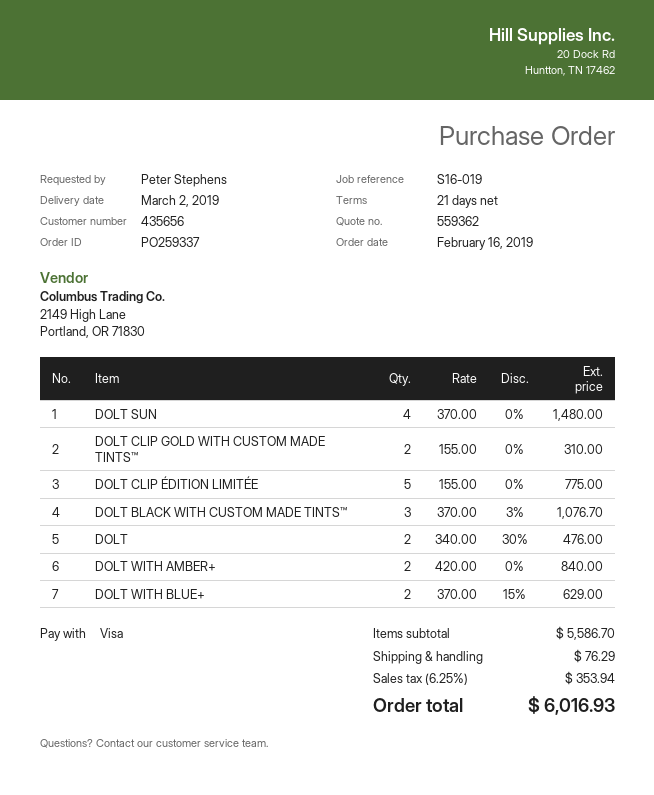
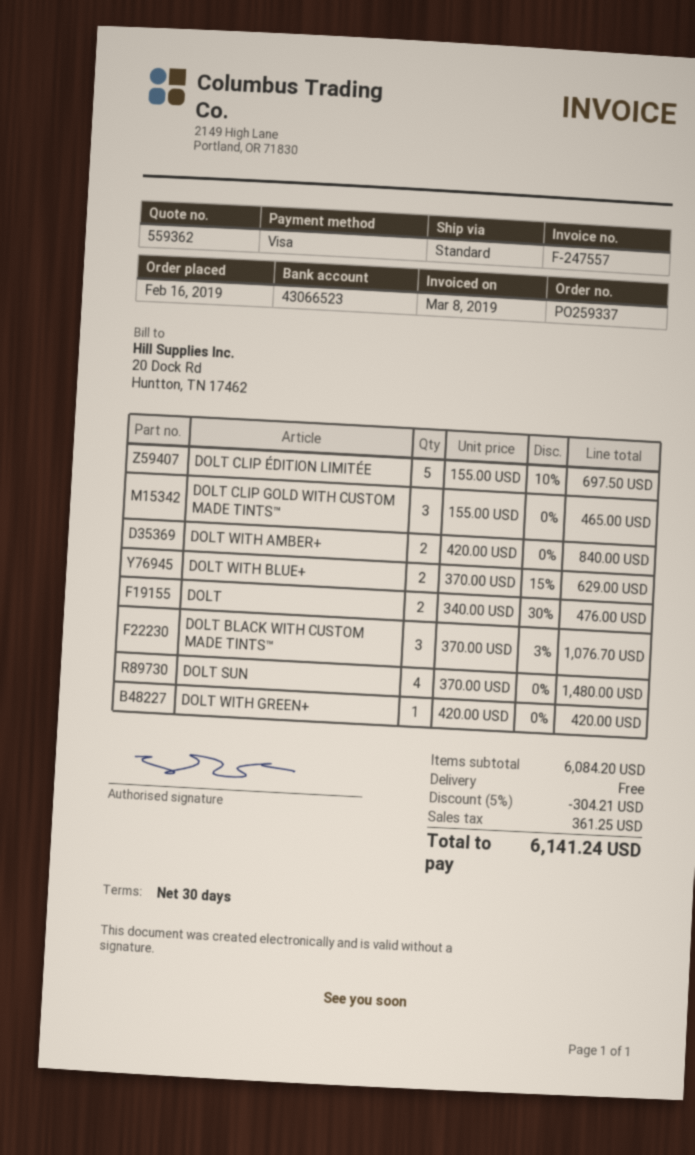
payment terms: 21 days -> 30 days
DOLT CLIP GOLD WITH CUSTOM MADE TINTS™: 2 x 155.00 = 310.00 -> 3 x 155.00 = 465.00
DOLT CLIP ÉDITION LIMITÉE: 5 x 155.00 = 775.00 -> 5 x 155.00 - 10% = 697.50
DOLT WITH GREEN+: none -> 1 x 420.00 = 420.00
subtotal: 5586.70 -> 6084.20
discount: none -> 5% = 304.21
shipping: 76.29 -> 0.00
tax: 353.94 -> 361.25
total: 6016.93 -> 6141.24

